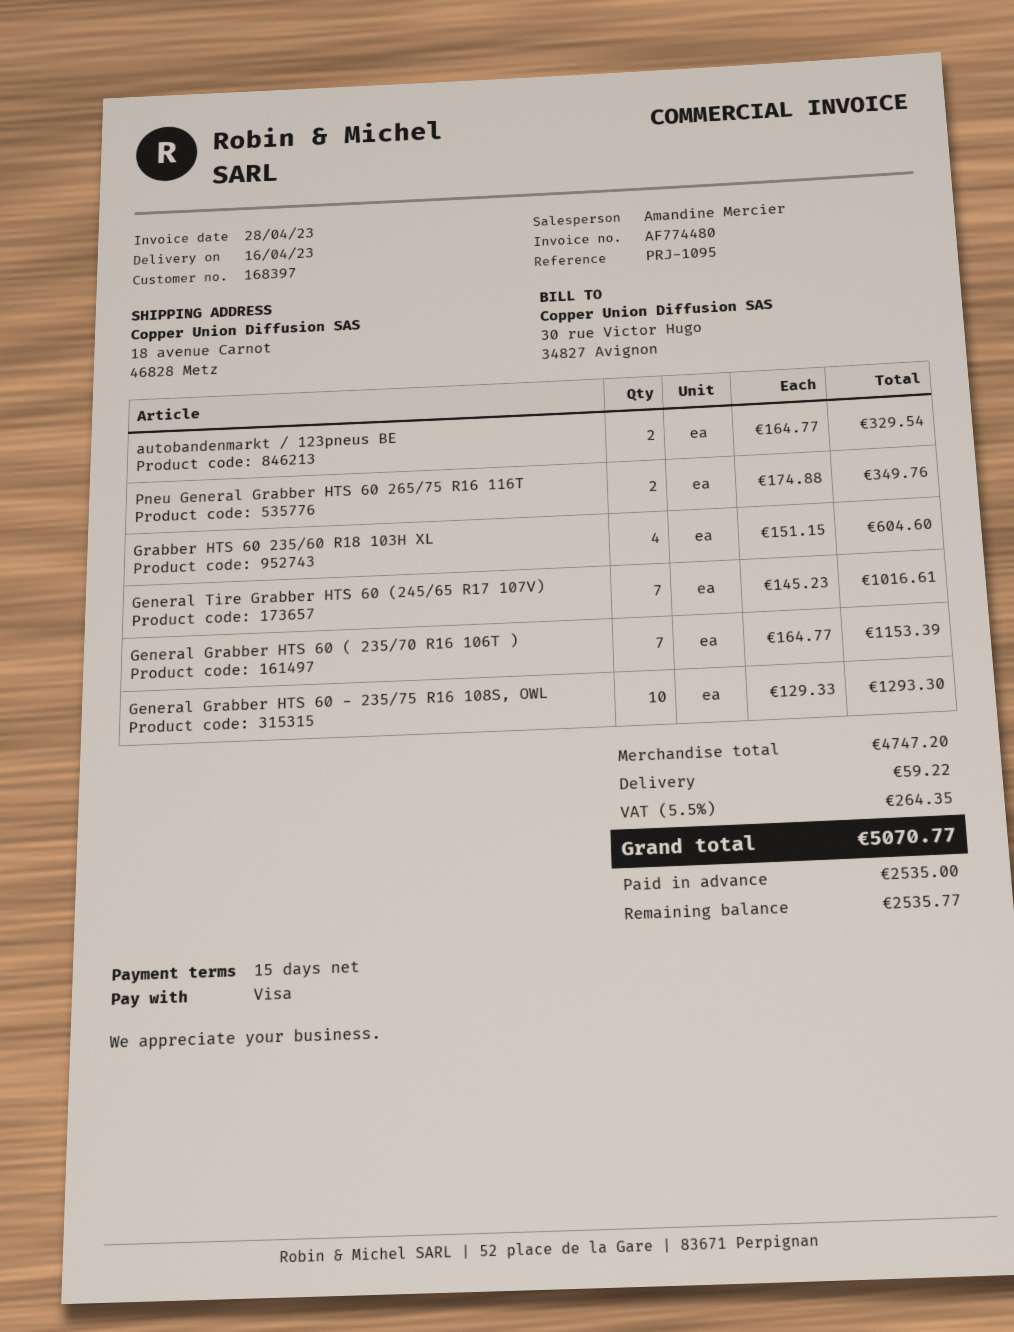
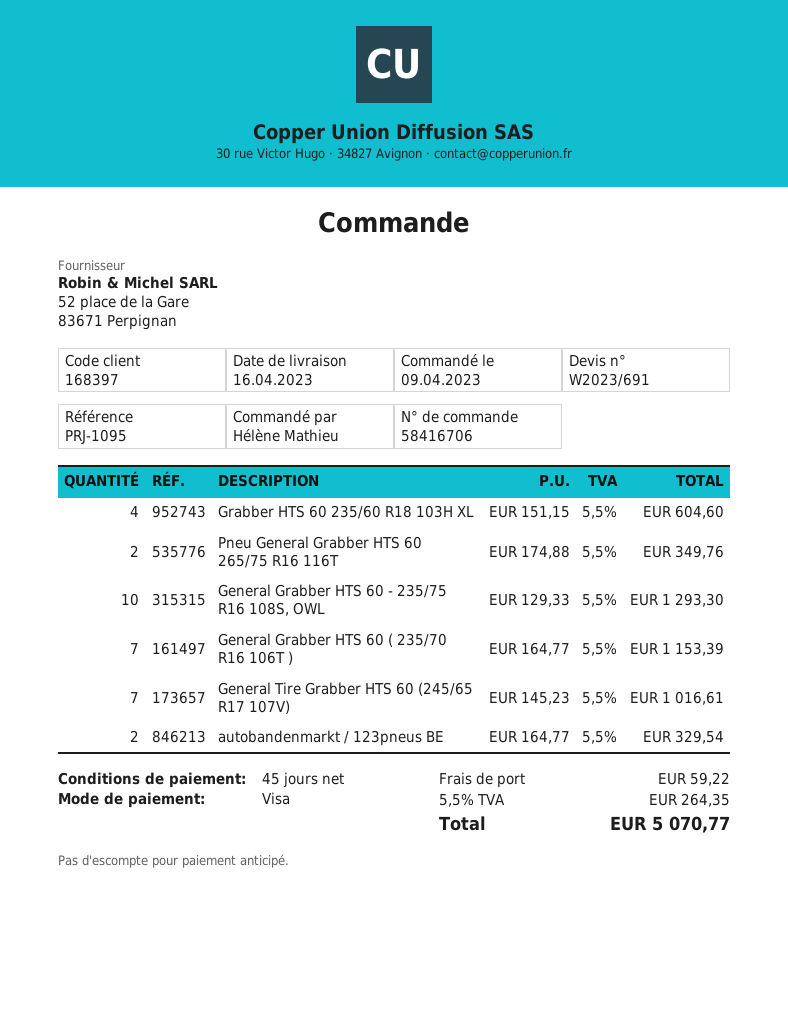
payment terms: 15 days -> 45 days

